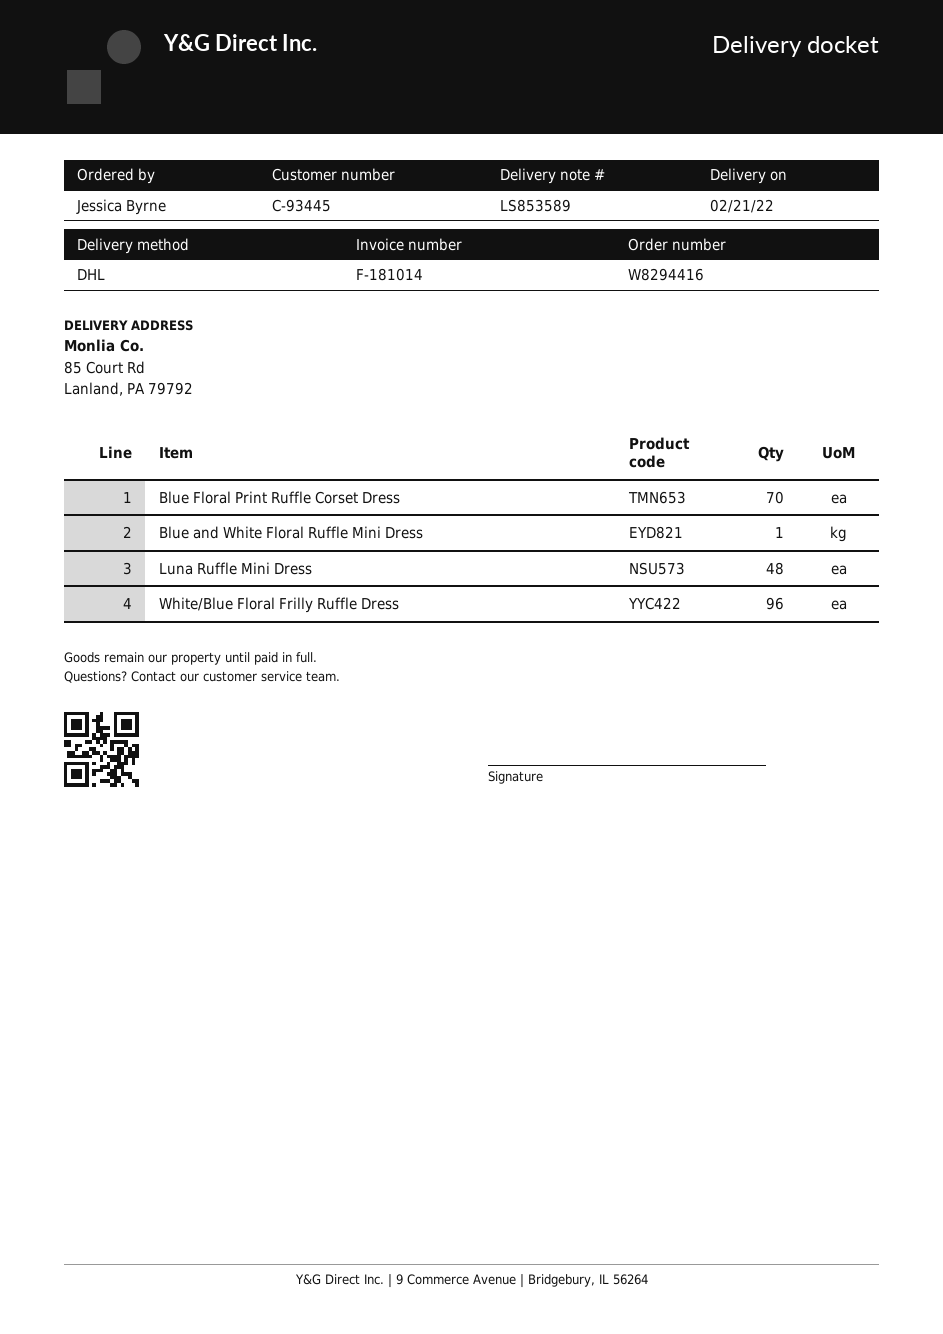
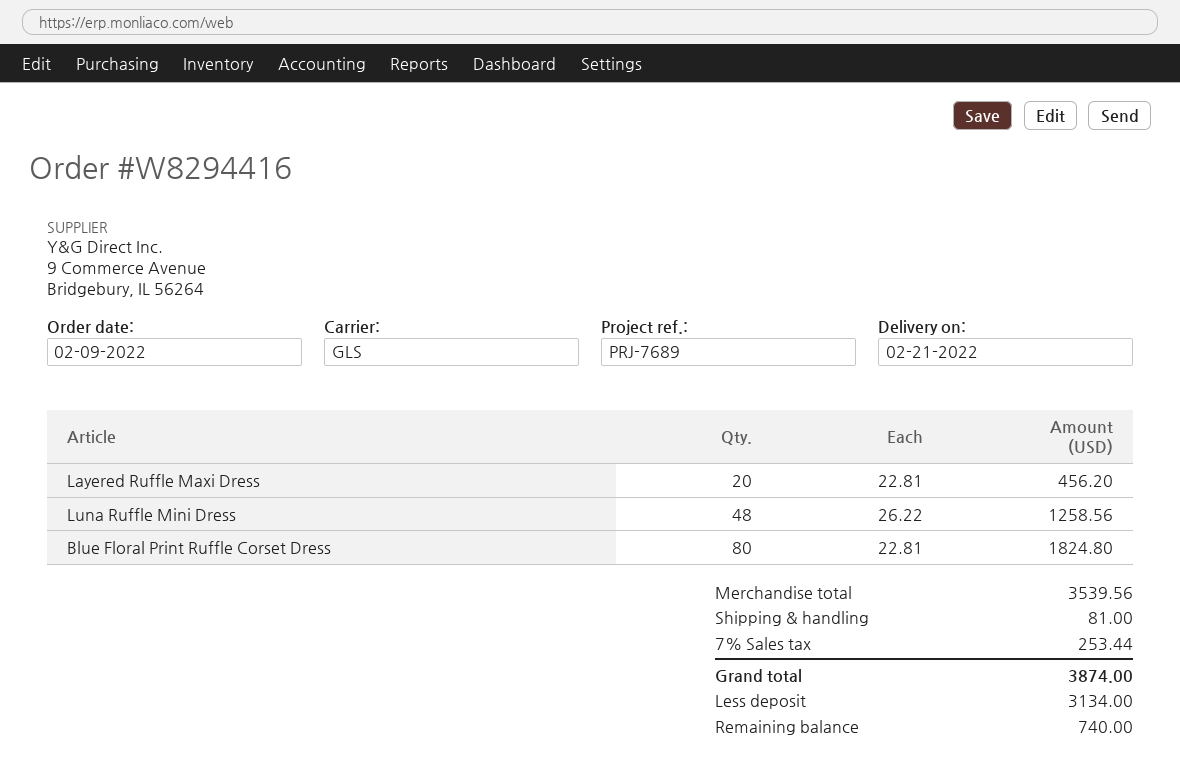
shipping method: DHL -> GLS
Blue Floral Print Ruffle Corset Dress: 70 -> 80
Blue and White Floral Ruffle Mini Dress: 1 -> none
White/Blue Floral Frilly Ruffle Dress: 96 -> none
Layered Ruffle Maxi Dress: none -> 20

